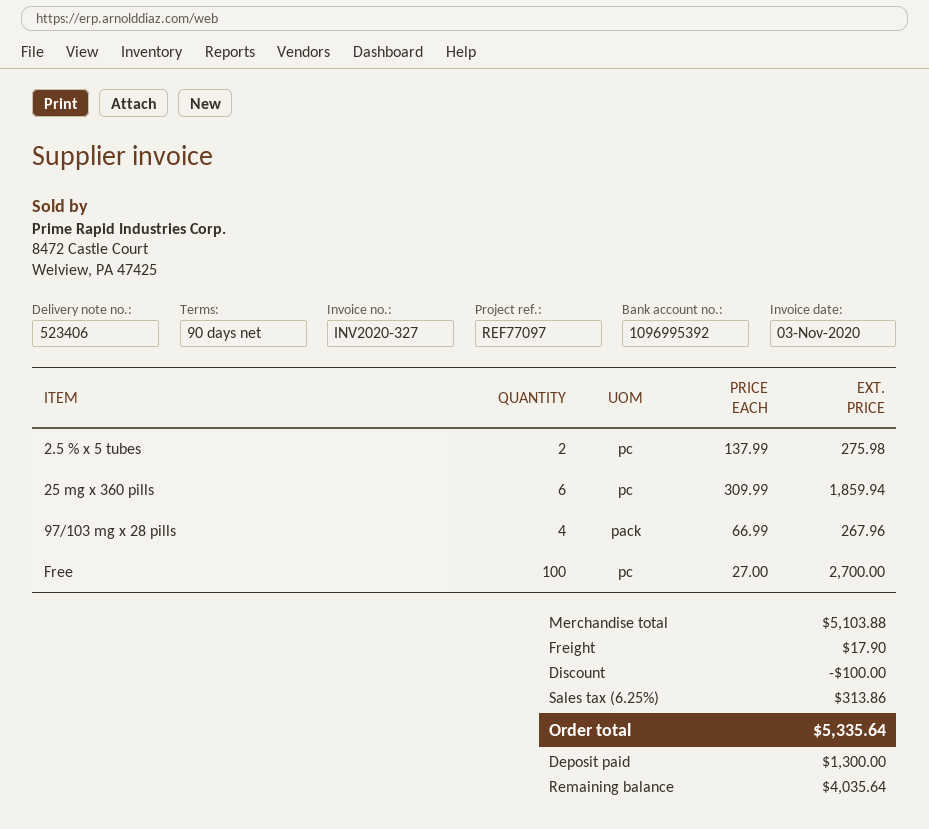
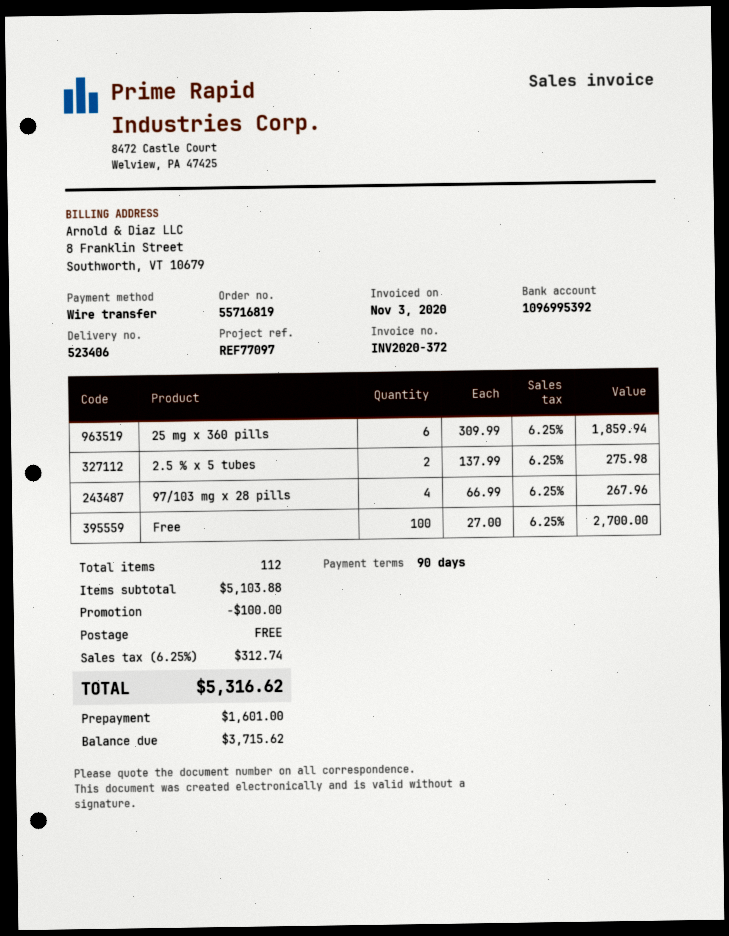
invoice number: INV2020-327 -> INV2020-372
shipping: 17.90 -> 0.00
tax: 6.25% = 313.86 -> 6.25% = 312.74
total: 5335.64 -> 5316.62
deposit: 1300.00 -> 1601.00
balance: 4035.64 -> 3715.62

